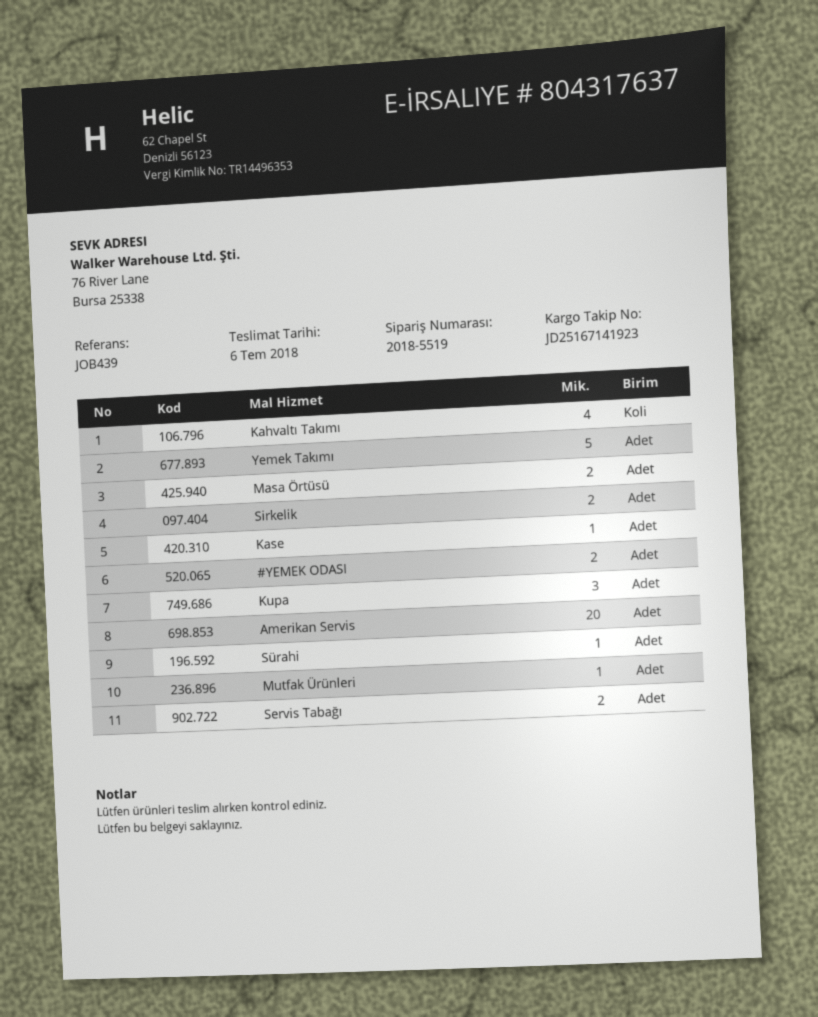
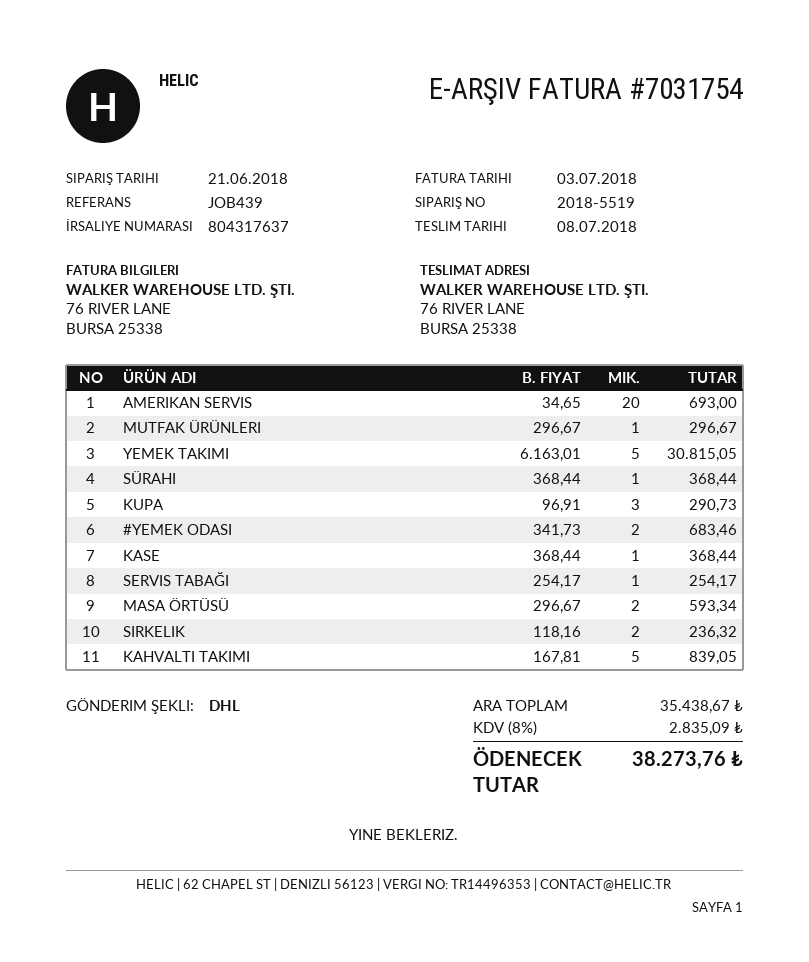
delivery date: 2018-07-06 -> 2018-07-08
Kahvaltı Takımı: 4 -> 5
Servis Tabağı: 2 -> 1

